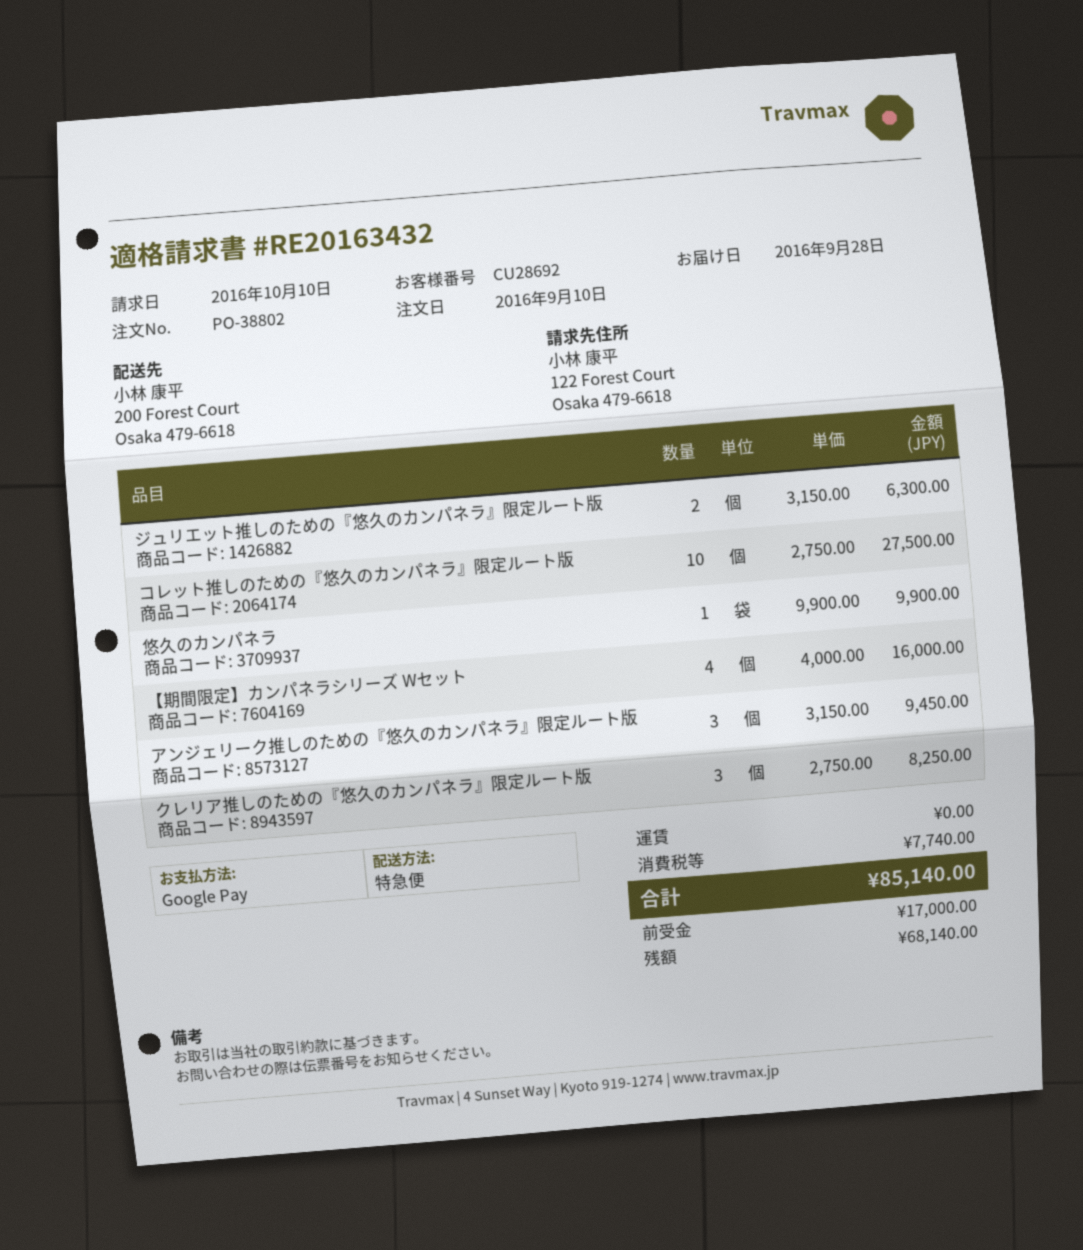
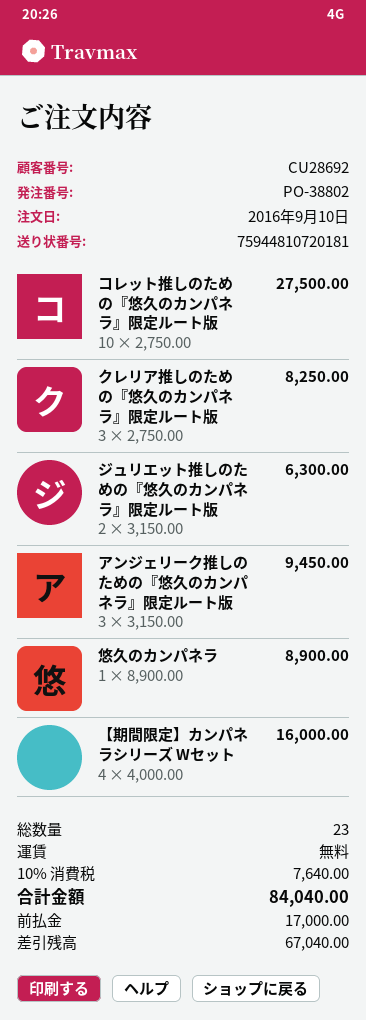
悠久のカンパネラ: 1 x 9900.00 = 9900.00 -> 1 x 8900.00 = 8900.00
tax: 7740.00 -> 7640.00
total: 85140.00 -> 84040.00
balance: 68140.00 -> 67040.00

